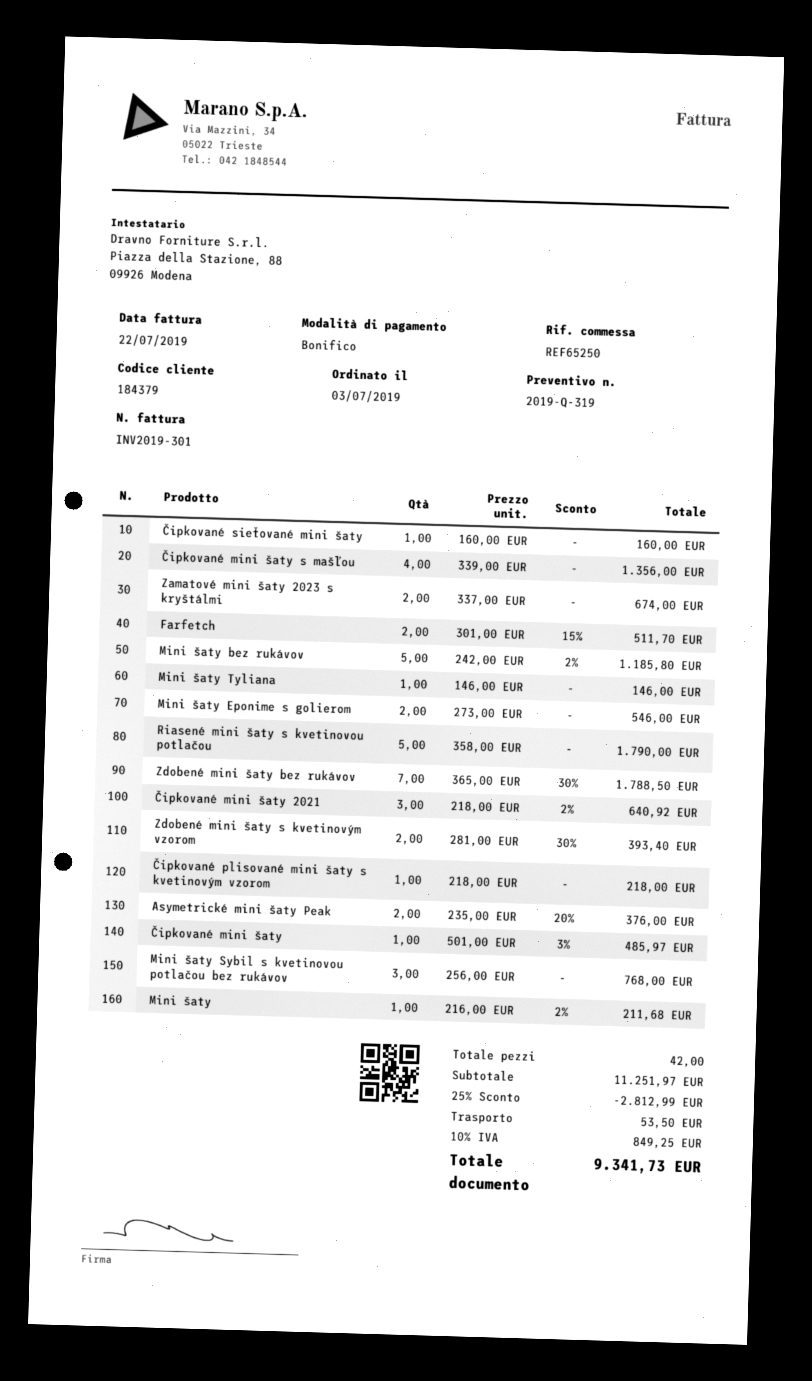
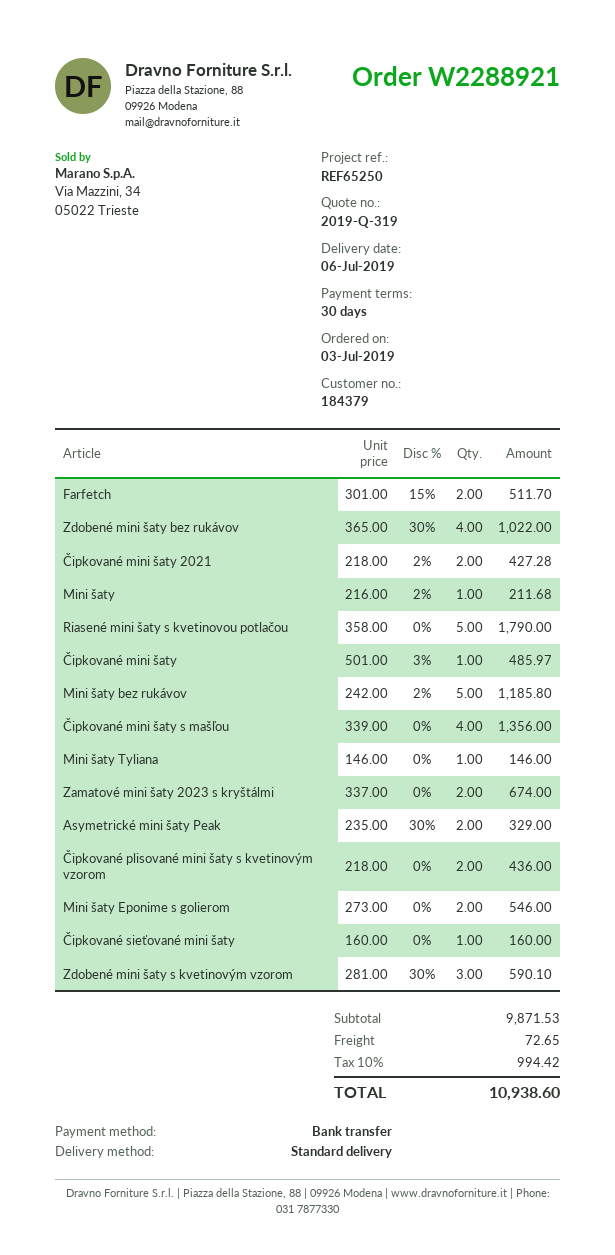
Zdobené mini šaty bez rukávov: 7 x 365.00 - 30% = 1788.50 -> 4 x 365.00 - 30% = 1022.00
Čipkované mini šaty 2021: 3 x 218.00 - 2% = 640.92 -> 2 x 218.00 - 2% = 427.28
Zdobené mini šaty s kvetinovým vzorom: 2 x 281.00 - 30% = 393.40 -> 3 x 281.00 - 30% = 590.10
Čipkované plisované mini šaty s kvetinovým vzorom: 1 x 218.00 = 218.00 -> 2 x 218.00 = 436.00
Asymetrické mini šaty Peak: 2 x 235.00 - 20% = 376.00 -> 2 x 235.00 - 30% = 329.00
Mini šaty Sybil s kvetinovou potlačou bez rukávov: 3 x 256.00 = 768.00 -> none
subtotal: 11251.97 -> 9871.53
discount: 25% = 2812.99 -> none
shipping: 53.50 -> 72.65
tax: 10% = 849.25 -> 10% = 994.42
total: 9341.73 -> 10938.60

